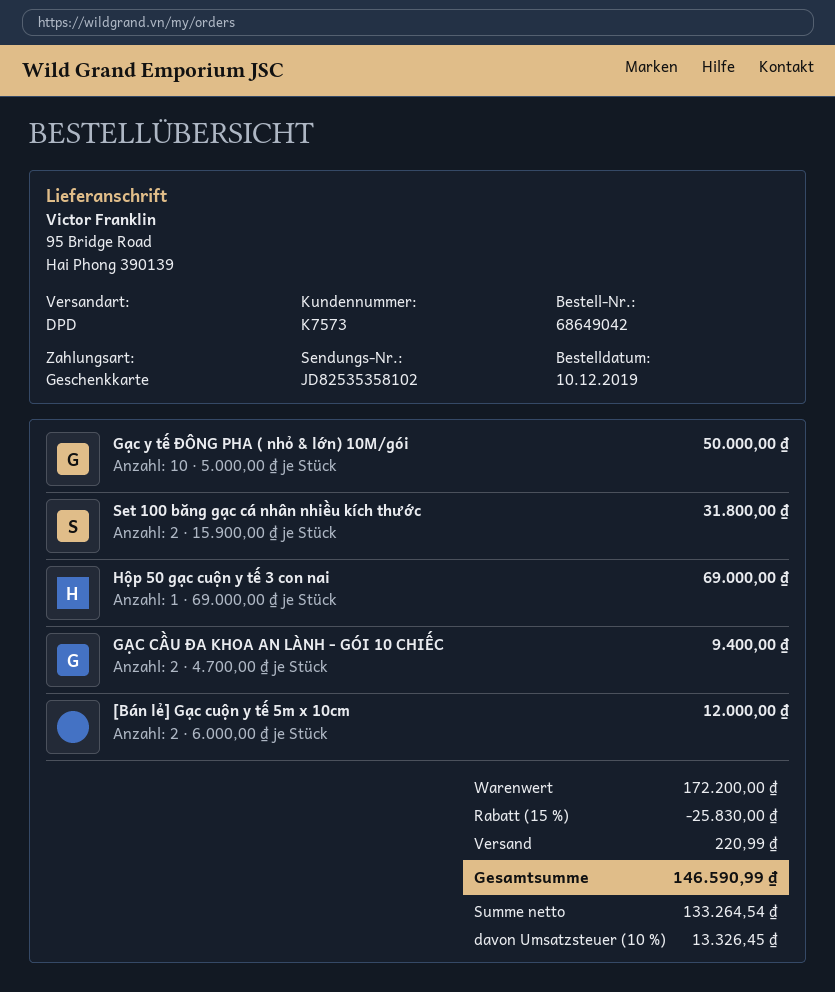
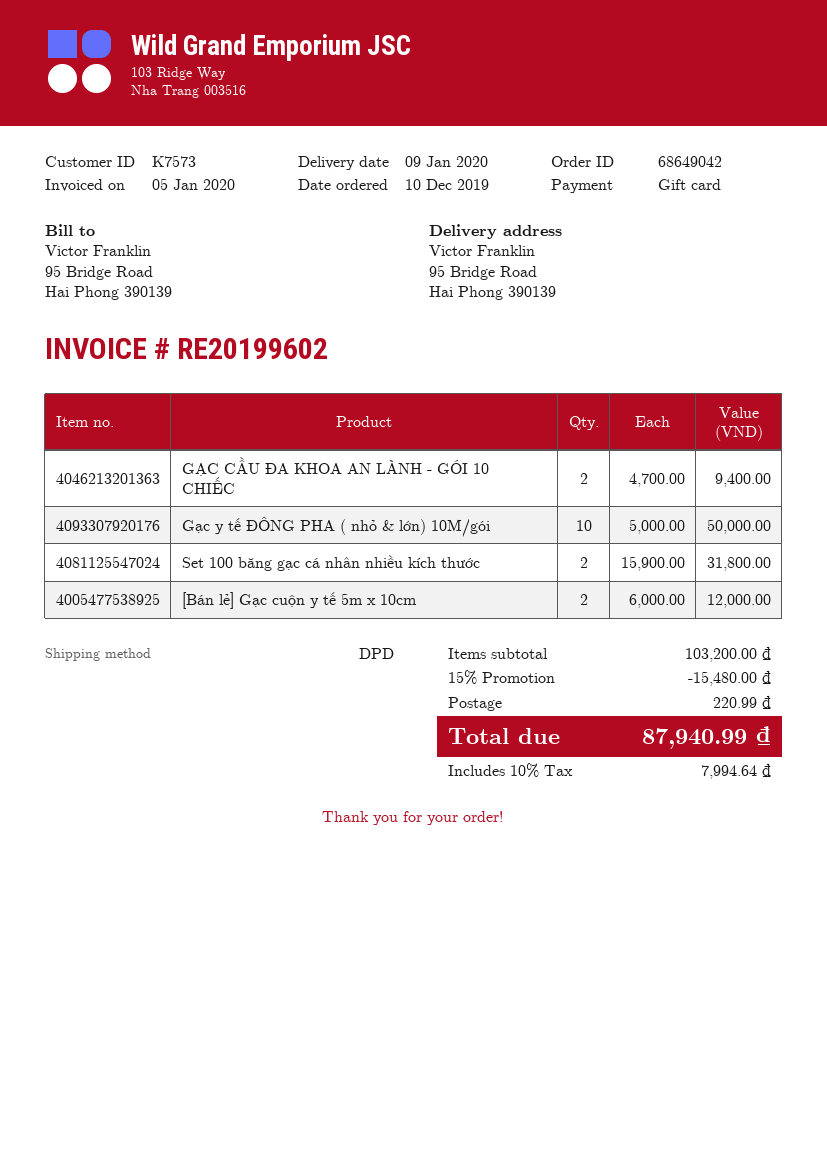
Hộp 50 gạc cuộn y tế 3 con nai: 1 x 69000.00 = 69000.00 -> none
subtotal: 172200.00 -> 103200.00
discount: 15% = 25830.00 -> 15% = 15480.00
tax: 10% = 13326.45 -> 10% = 7994.64
total: 146590.99 -> 87940.99

